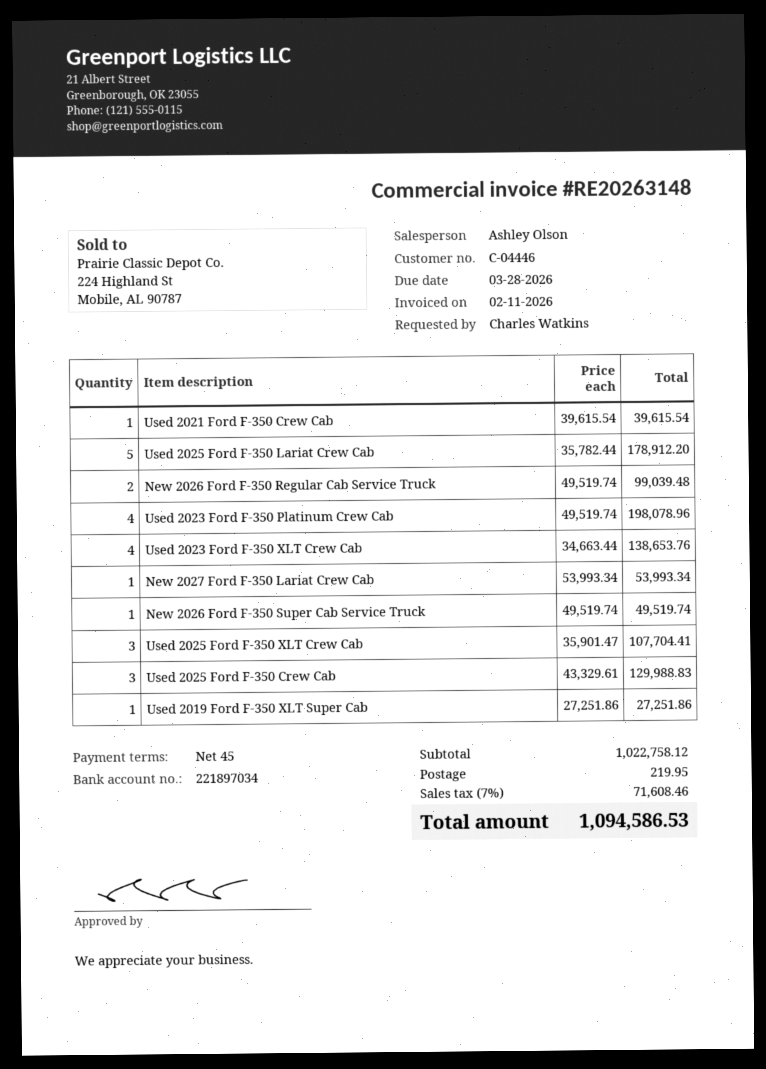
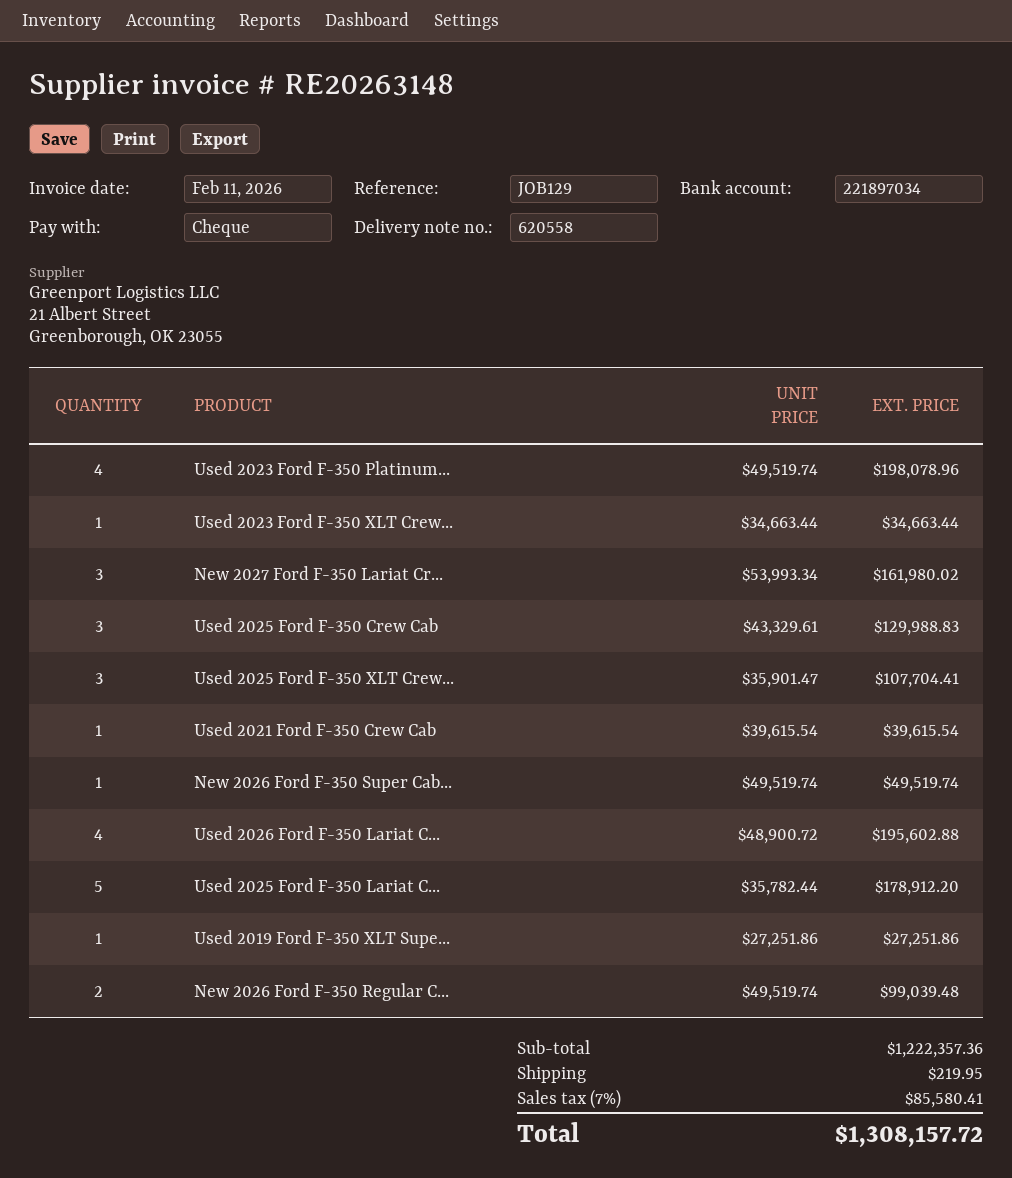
Used 2023 Ford F-350 XLT Crew Cab: 4 x 34663.44 = 138653.76 -> 1 x 34663.44 = 34663.44
New 2027 Ford F-350 Lariat Crew Cab: 1 x 53993.34 = 53993.34 -> 3 x 53993.34 = 161980.02
Used 2026 Ford F-350 Lariat C...: none -> 4 x 48900.72 = 195602.88
subtotal: 1022758.12 -> 1222357.36
tax: 7% = 71608.46 -> 7% = 85580.41
total: 1094586.53 -> 1308157.72

